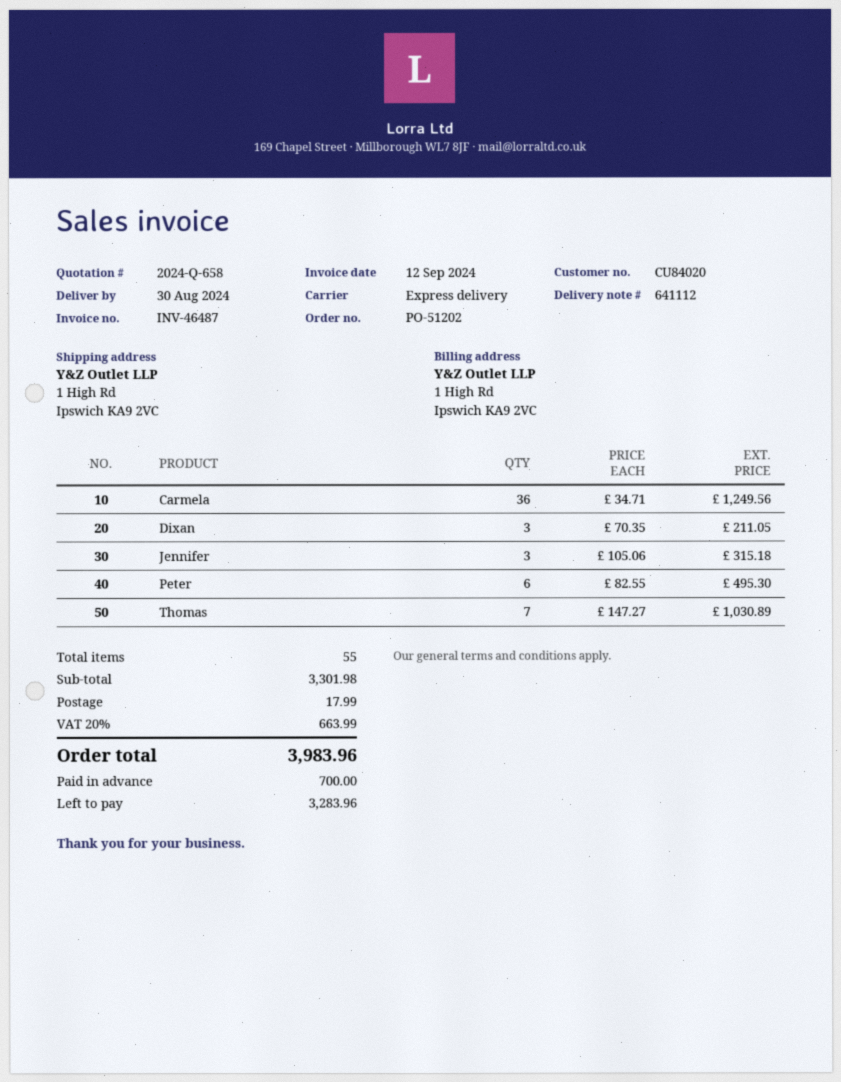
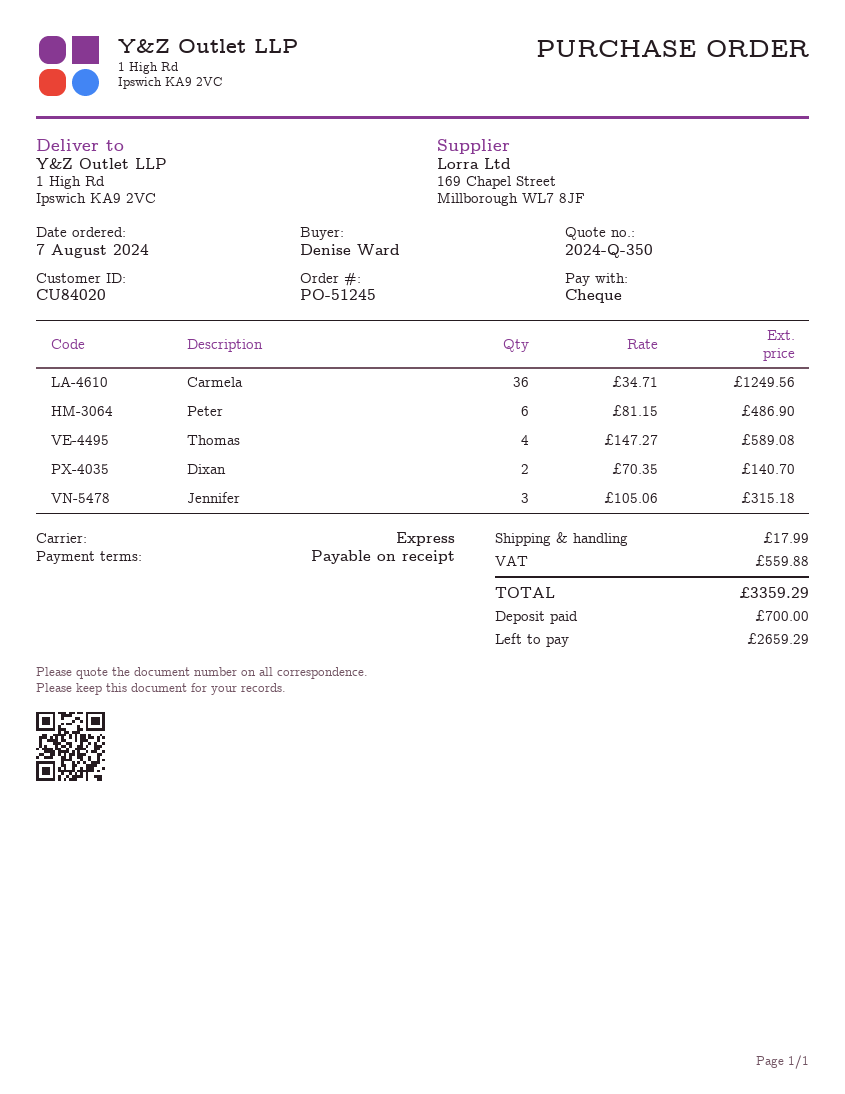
quote number: 2024-Q-658 -> 2024-Q-350
order number: PO-51202 -> PO-51245
Dixan: 3 x 70.35 = 211.05 -> 2 x 70.35 = 140.70
Peter: 6 x 82.55 = 495.30 -> 6 x 81.15 = 486.90
Thomas: 7 x 147.27 = 1030.89 -> 4 x 147.27 = 589.08
tax: 663.99 -> 559.88
total: 3983.96 -> 3359.29
balance: 3283.96 -> 2659.29

